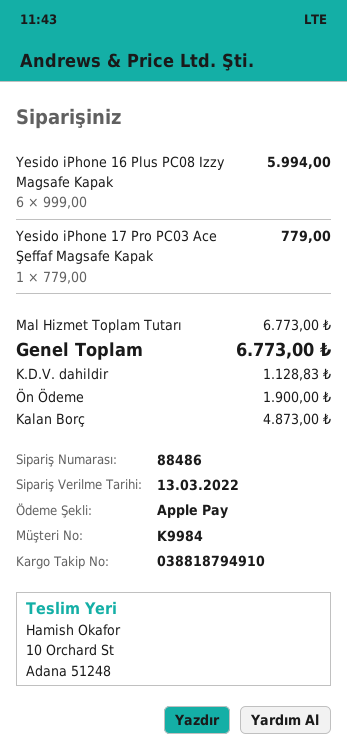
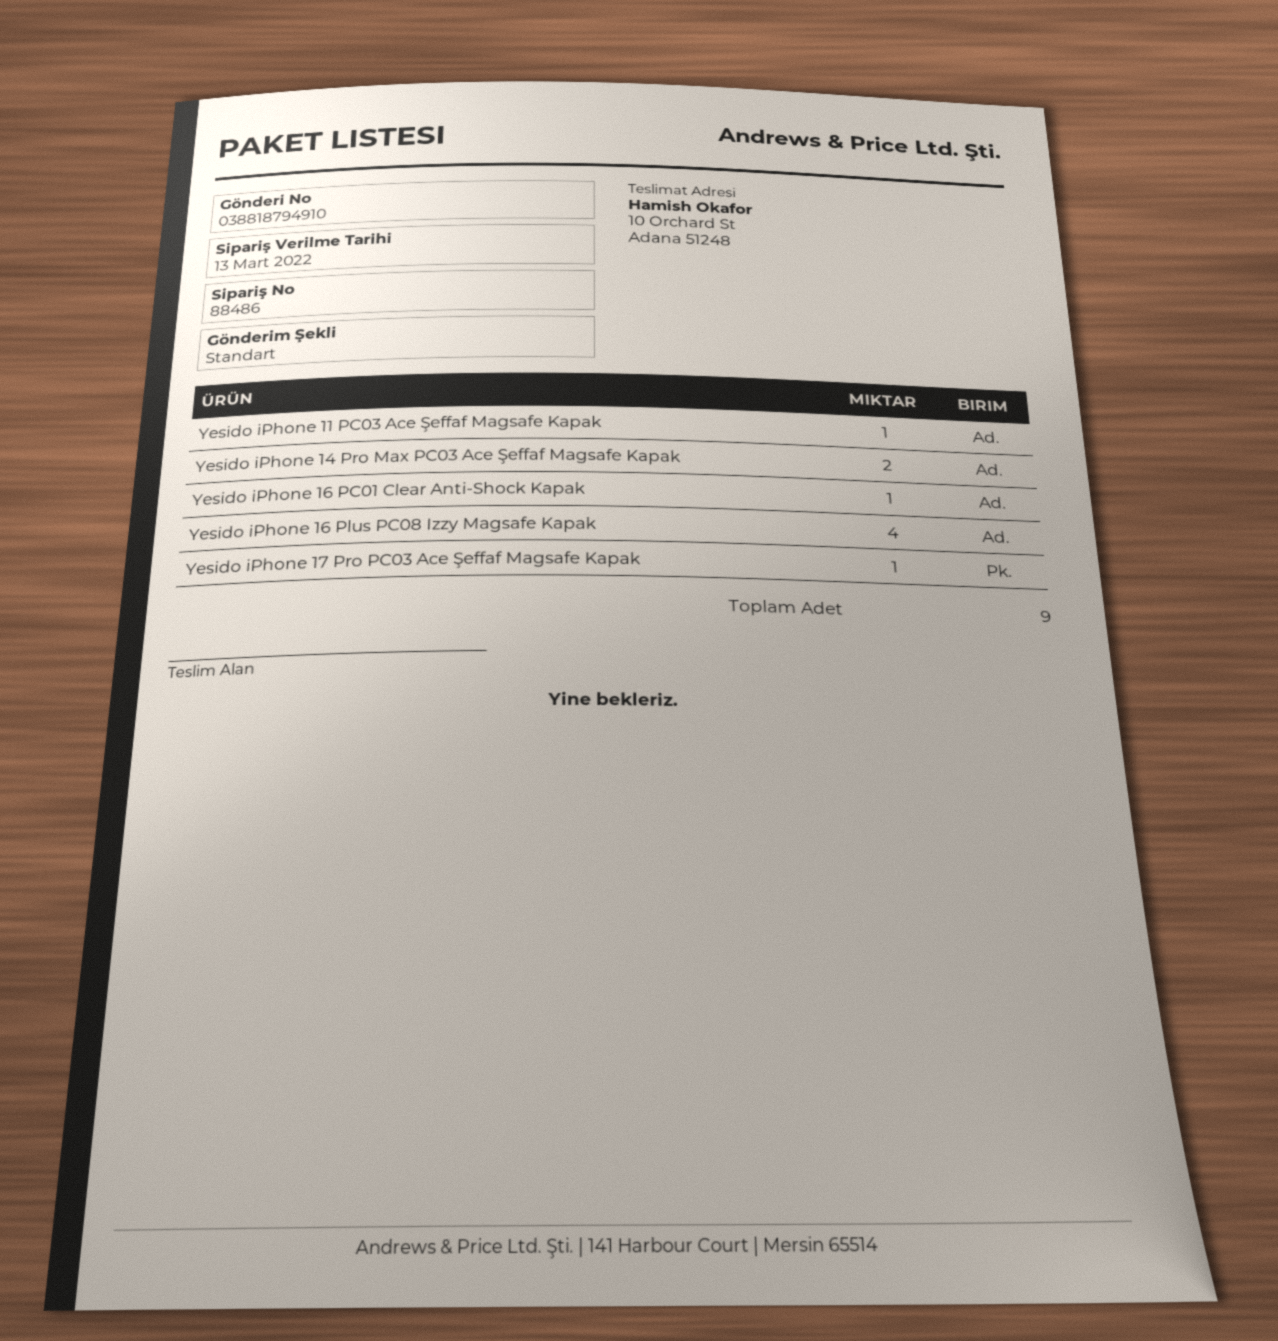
Yesido iPhone 16 Plus PC08 Izzy Magsafe Kapak: 6 -> 4
Yesido iPhone 11 PC03 Ace Şeffaf Magsafe Kapak: none -> 1
Yesido iPhone 14 Pro Max PC03 Ace Şeffaf Magsafe Kapak: none -> 2
Yesido iPhone 16 PC01 Clear Anti-Shock Kapak: none -> 1

